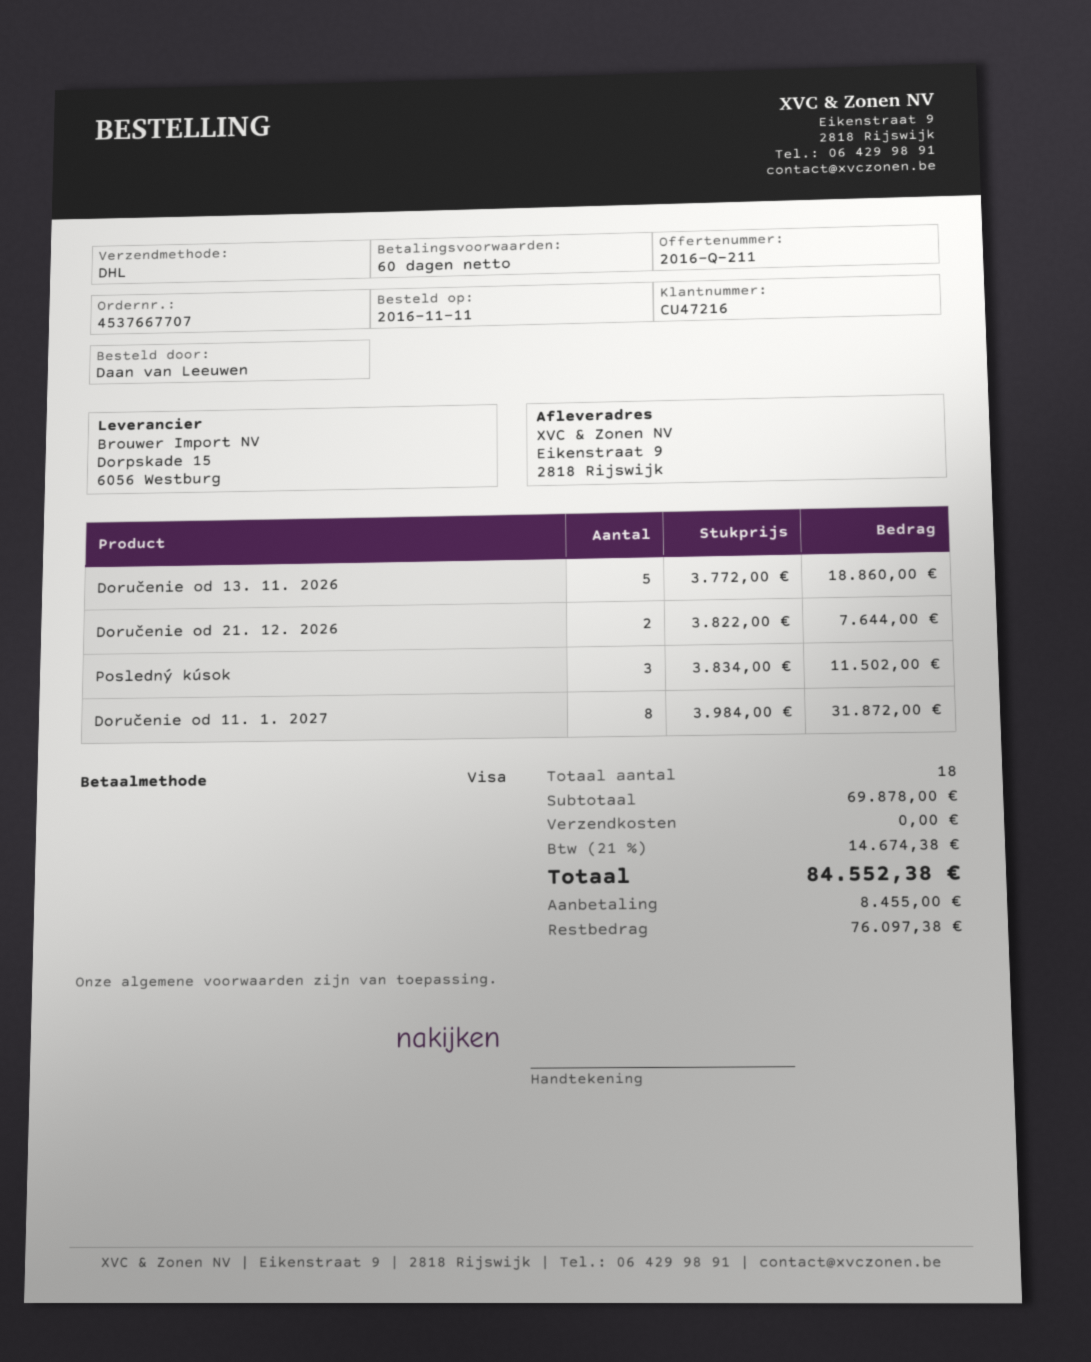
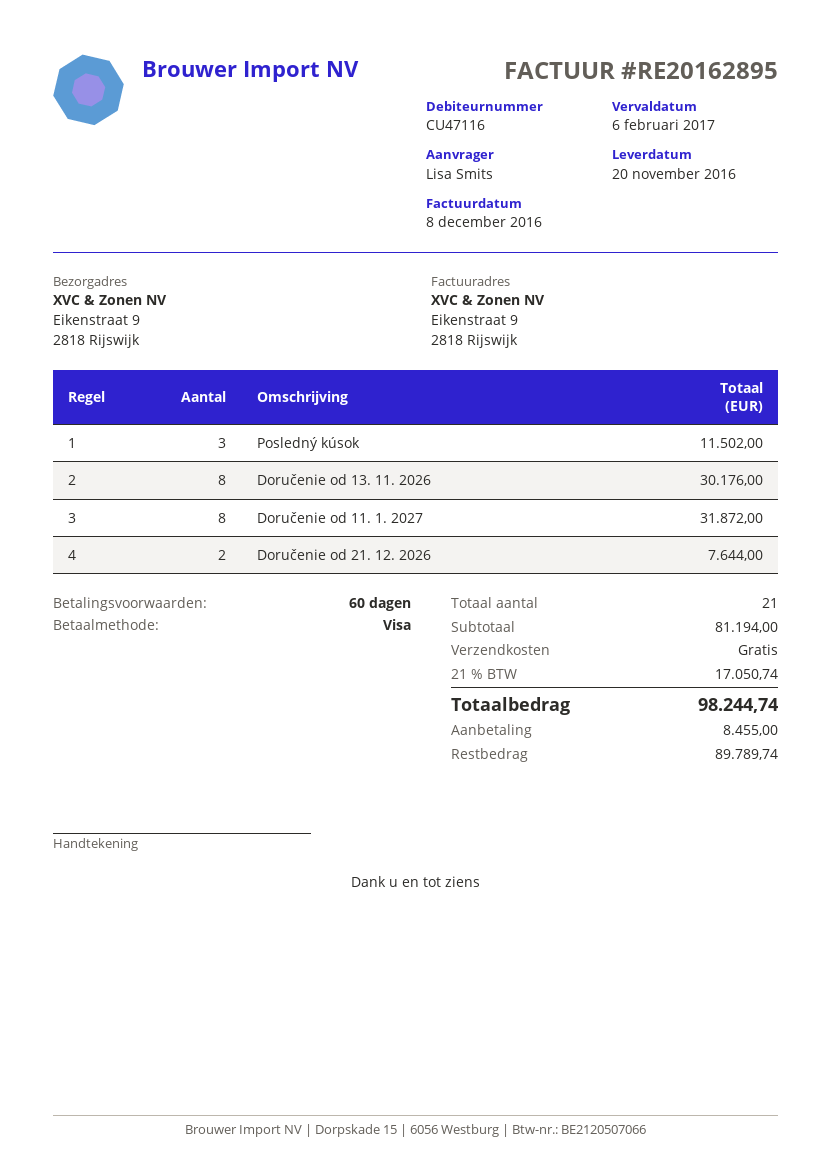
customer number: CU47216 -> CU47116
ordered by: Daan van Leeuwen -> Lisa Smits
Doručenie od 13. 11. 2026: 5 for 18860.00 -> 8 for 30176.00
total quantity: 18 -> 21
subtotal: 69878.00 -> 81194.00
tax: 21% = 14674.38 -> 21% = 17050.74
total: 84552.38 -> 98244.74
balance: 76097.38 -> 89789.74

